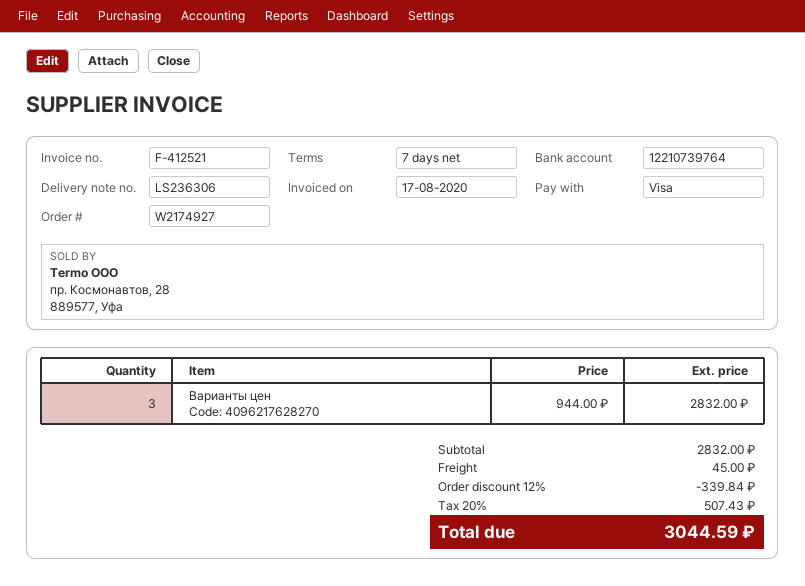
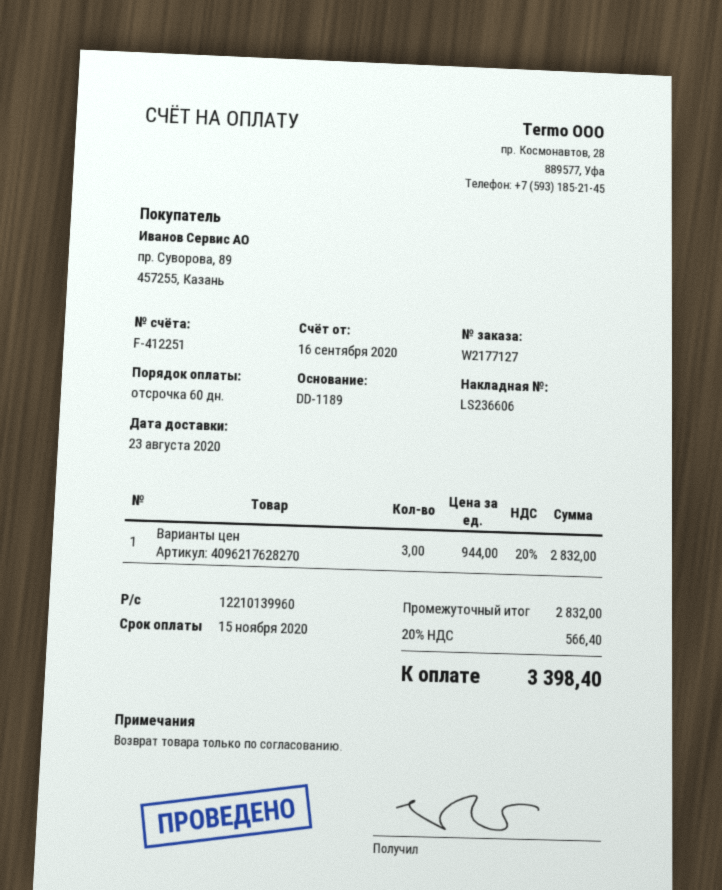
order number: W2174927 -> W2177127
delivery note number: LS236306 -> LS236606
invoice number: F-412521 -> F-412251
invoice date: 2020-08-17 -> 2020-09-16
payment terms: 7 days -> 60 days
bank account: 12210739764 -> 12210139960
discount: 12% = 339.84 -> none
shipping: 45.00 -> none
tax: 20% = 507.43 -> 20% = 566.40
total: 3044.59 -> 3398.40

